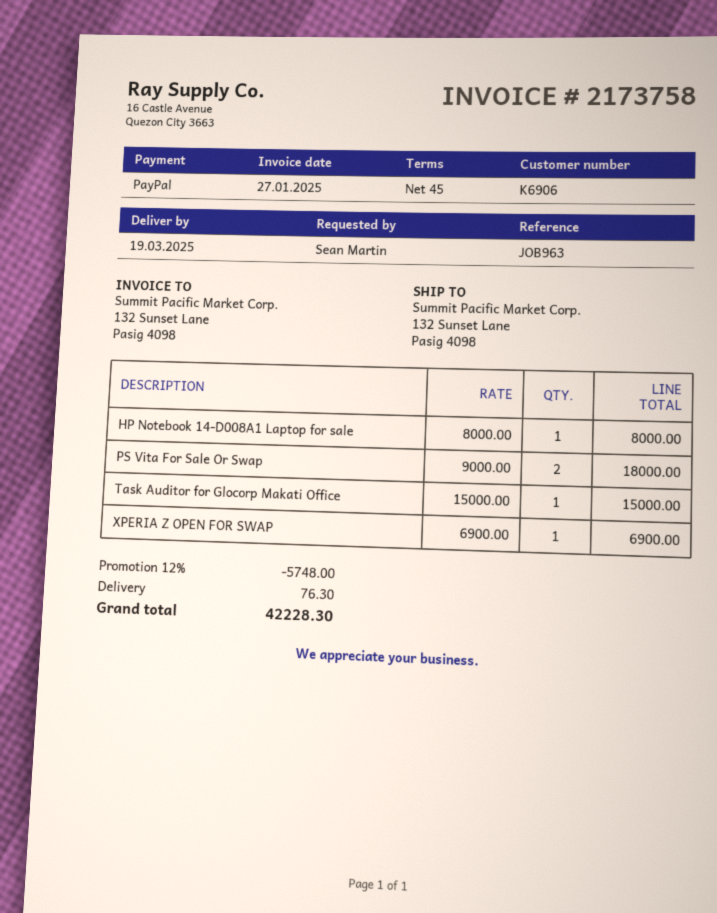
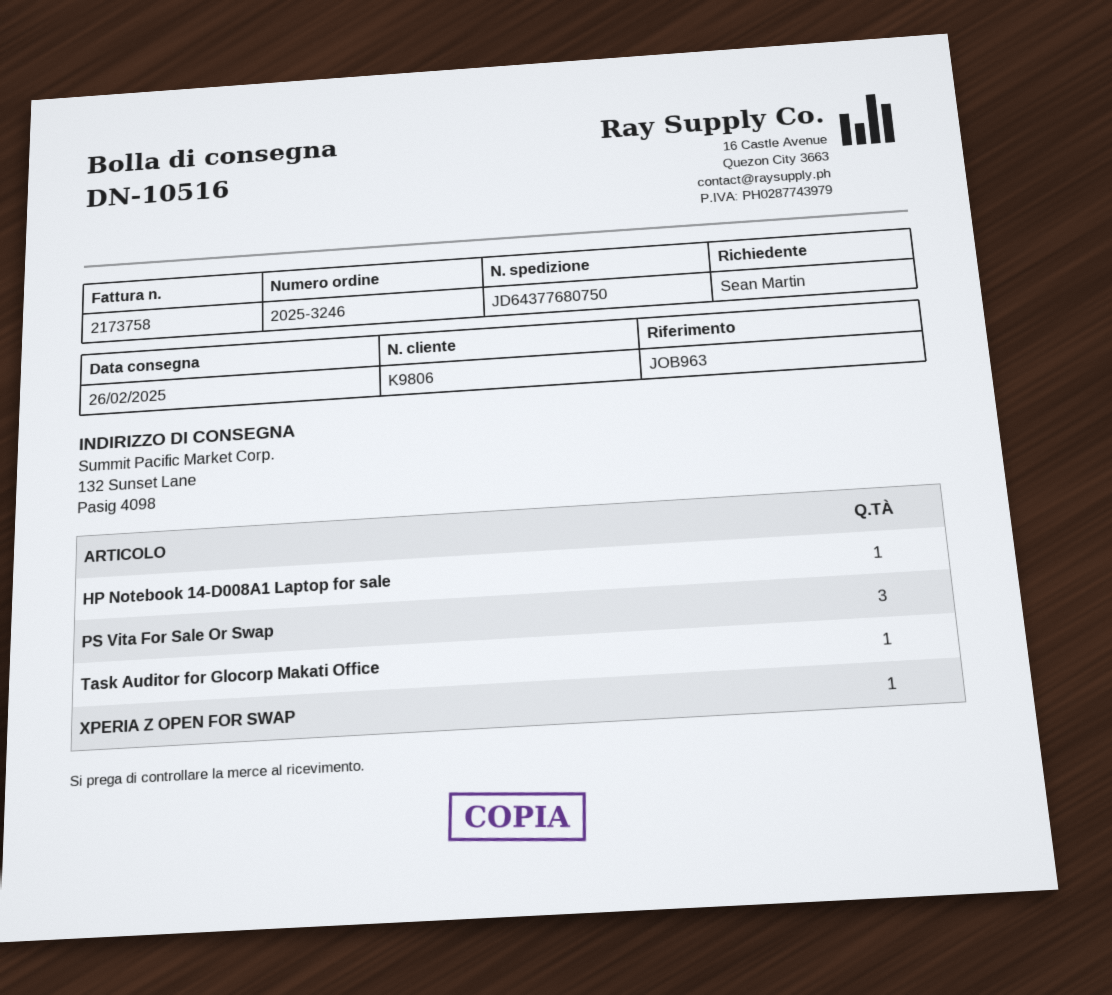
delivery date: 2025-03-19 -> 2025-02-26
customer number: K6906 -> K9806
PS Vita For Sale Or Swap: 2 -> 3

